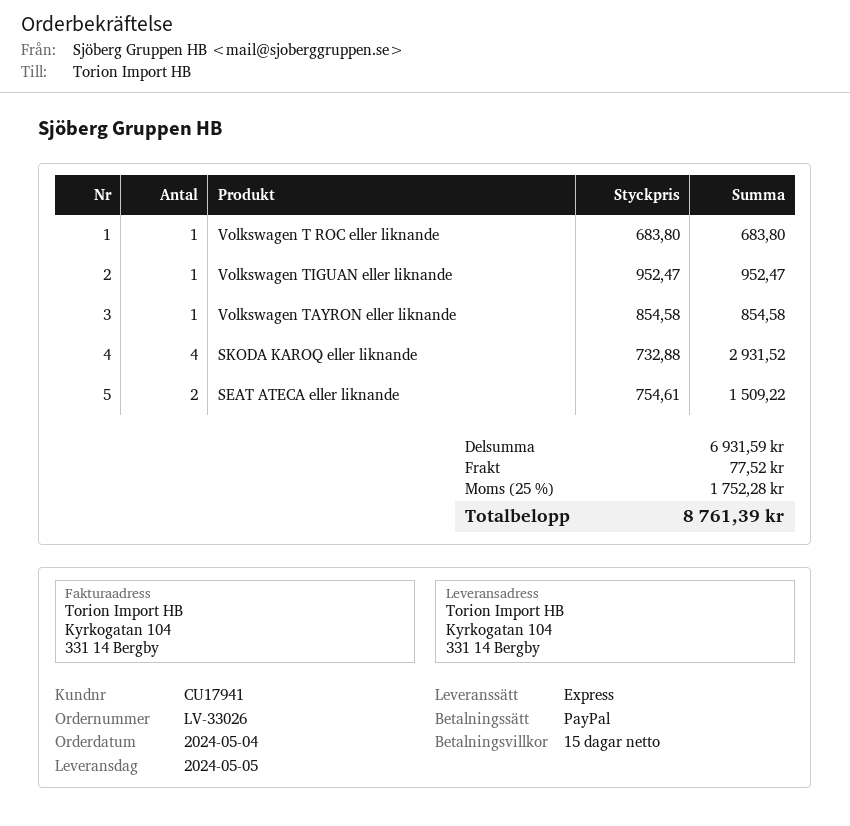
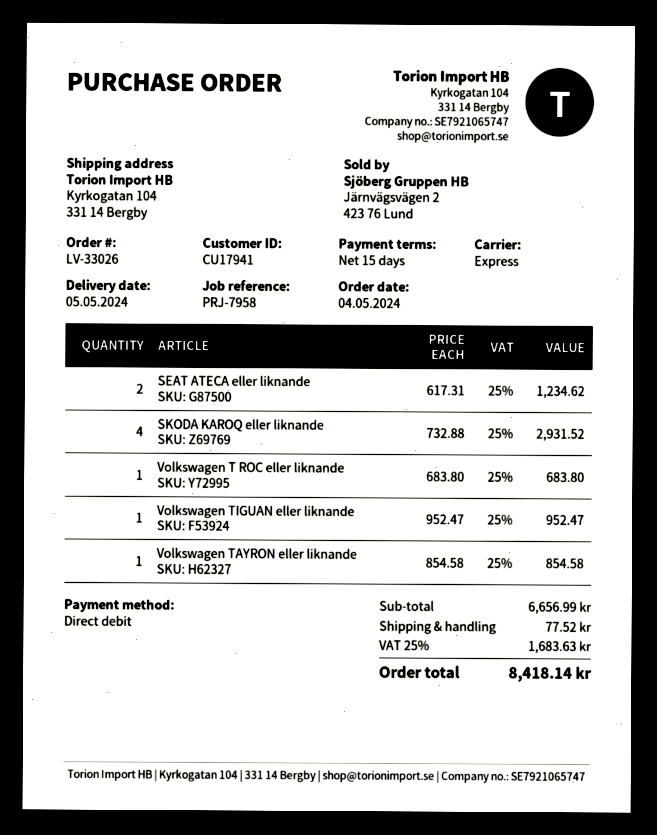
payment method: PayPal -> direct debit
SEAT ATECA eller liknande: 2 x 754.61 = 1509.22 -> 2 x 617.31 = 1234.62
subtotal: 6931.59 -> 6656.99
tax: 25% = 1752.28 -> 25% = 1683.63
total: 8761.39 -> 8418.14

